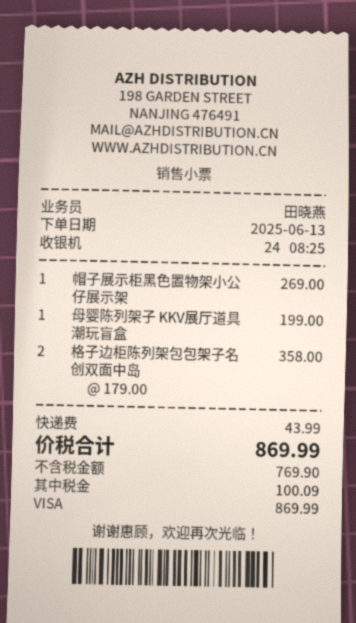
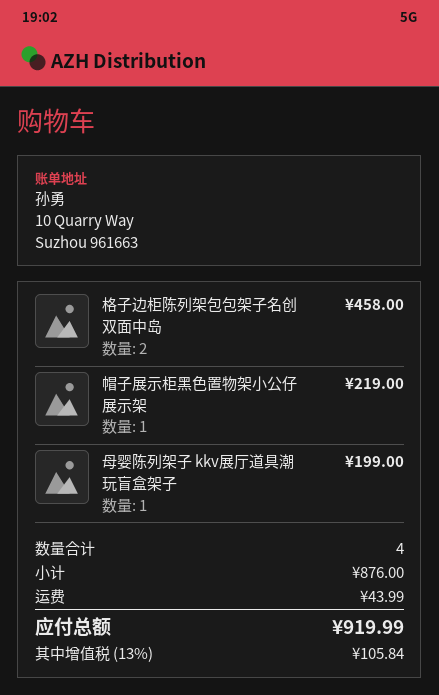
帽子展示柜黑色置物架小公仔展示架: 1 for 269.00 -> 1 for 219.00
格子边柜陈列架包包架子名创双面中岛: 2 for 358.00 -> 2 for 458.00
tax: 100.09 -> 105.84
total: 869.99 -> 919.99

